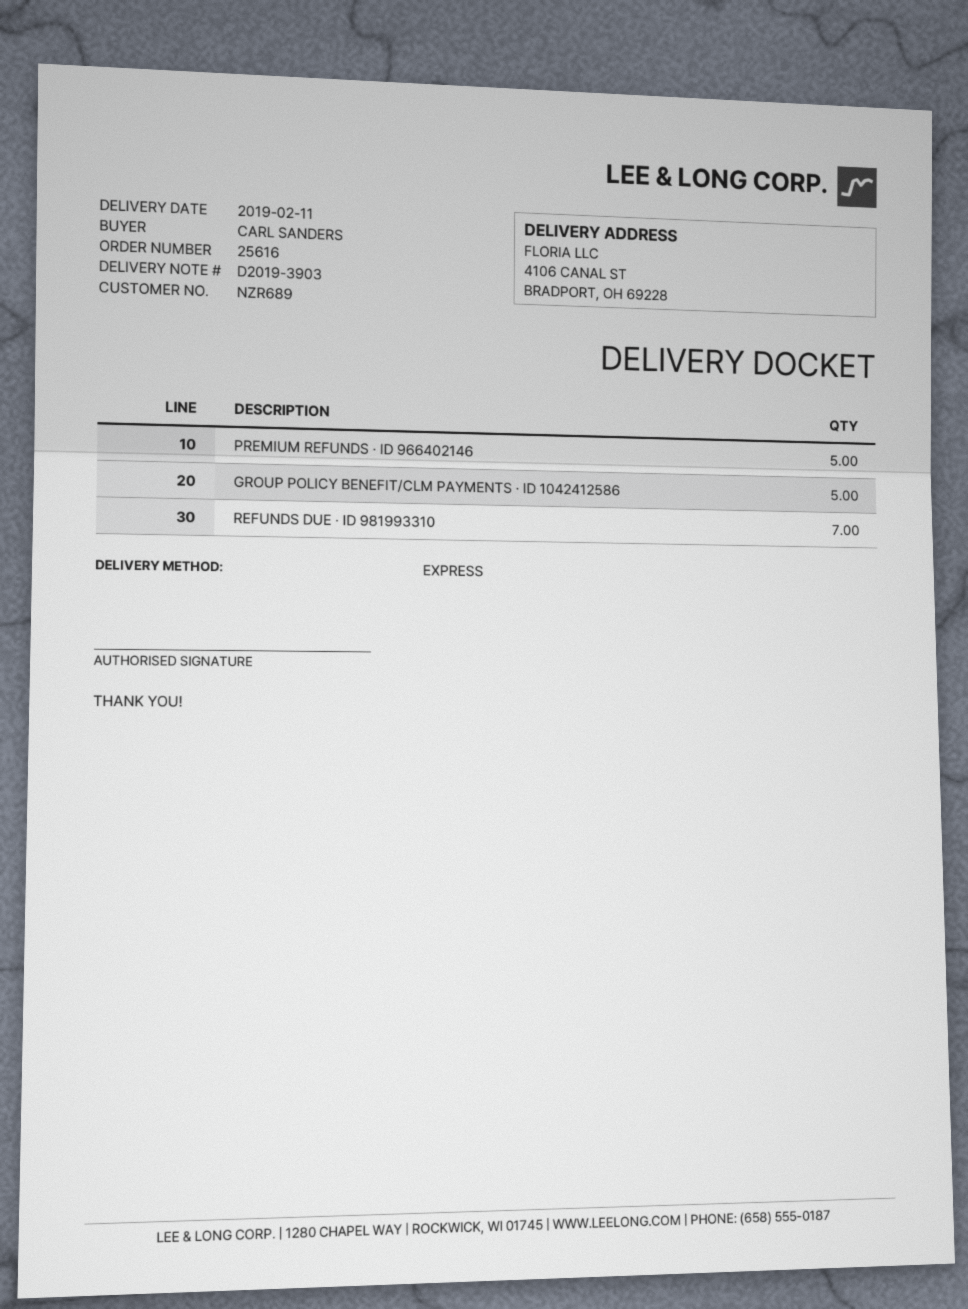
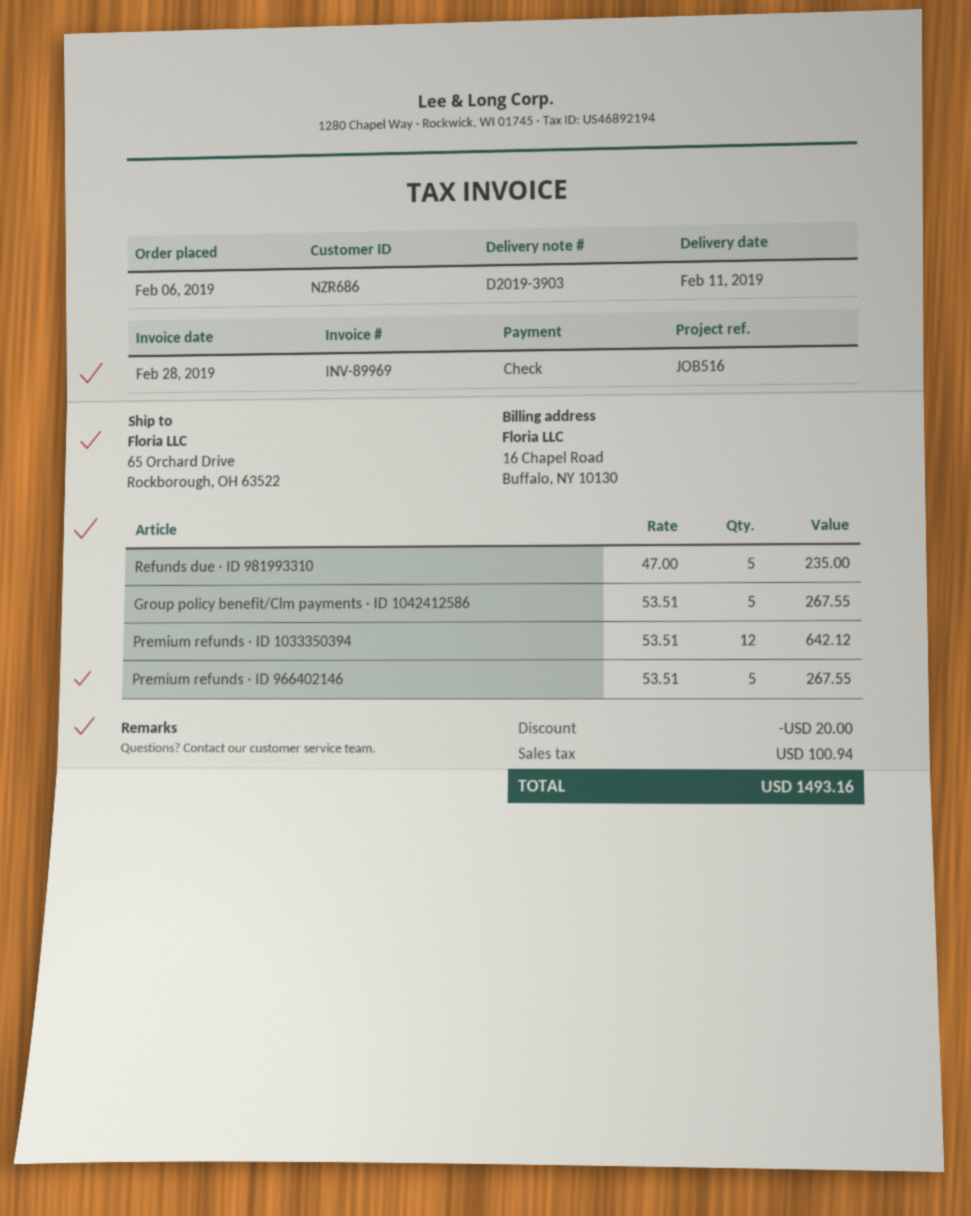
customer number: NZR689 -> NZR686
ship to: 4106 CANAL ST, BRADPORT, OH 69228 -> 65 Orchard Drive, Rockborough, OH 63522
REFUNDS DUE · ID 981993310: 7 -> 5
Premium refunds · ID 1033350394: none -> 12

